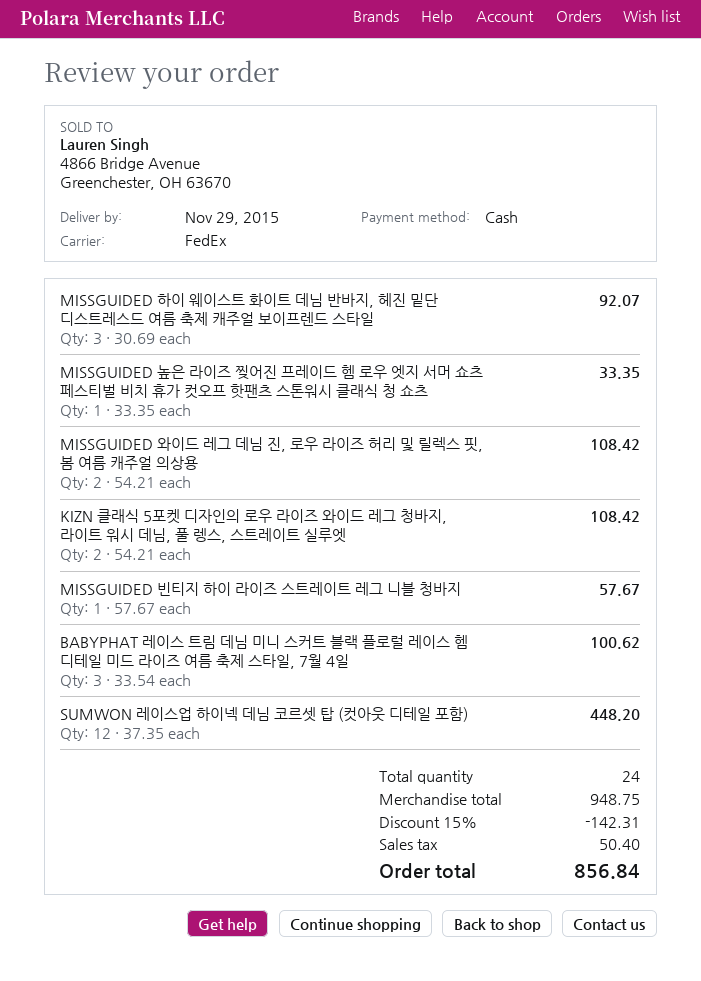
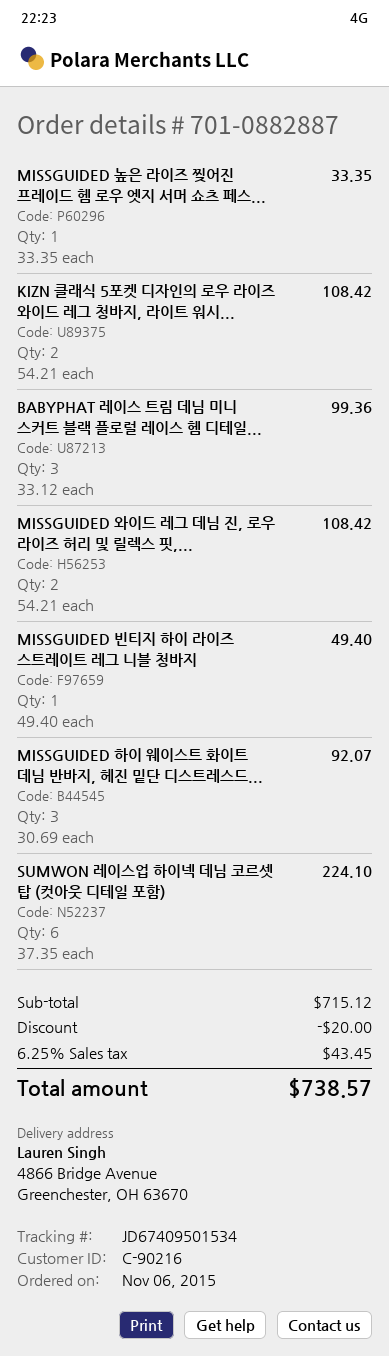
MISSGUIDED 빈티지 하이 라이즈 스트레이트 레그 니블 청바지: 1 x 57.67 = 57.67 -> 1 x 49.40 = 49.40
BABYPHAT 레이스 트림 데님 미니 스커트 블랙 플로럴 레이스 헴 디테일 미드 라이즈 여름 축제 스타일, 7월 4일: 3 x 33.54 = 100.62 -> 3 x 33.12 = 99.36
SUMWON 레이스업 하이넥 데님 코르셋 탑 (컷아웃 디테일 포함): 12 x 37.35 = 448.20 -> 6 x 37.35 = 224.10
subtotal: 948.75 -> 715.12
discount: 142.31 -> 20.00
tax: 50.40 -> 43.45
total: 856.84 -> 738.57

